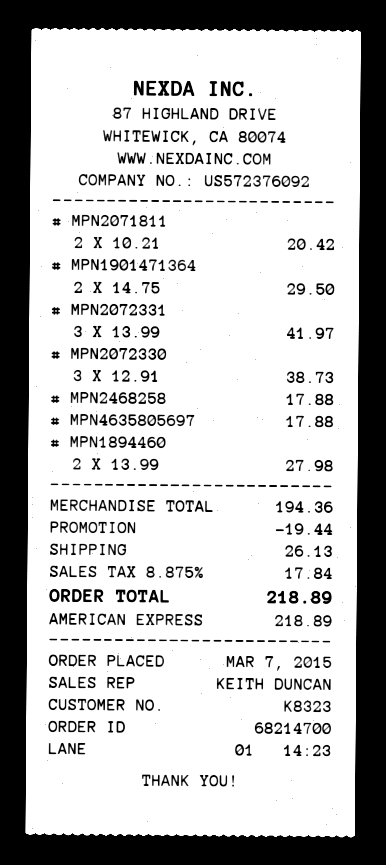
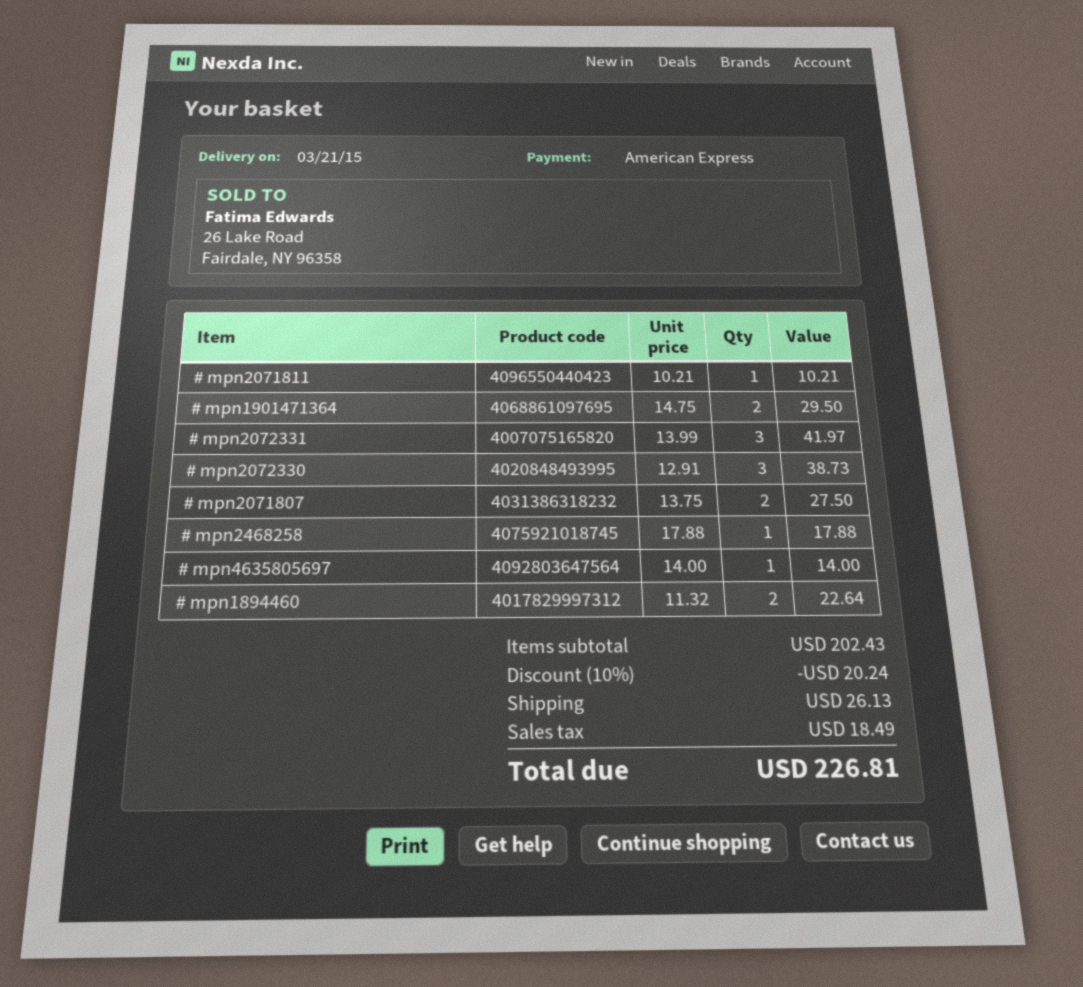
# MPN2071811: 2 x 10.21 = 20.42 -> 1 x 10.21 = 10.21
# MPN4635805697: 1 x 17.88 = 17.88 -> 1 x 14.00 = 14.00
# MPN1894460: 2 x 13.99 = 27.98 -> 2 x 11.32 = 22.64
# mpn2071807: none -> 2 x 13.75 = 27.50
subtotal: 194.36 -> 202.43
discount: 19.44 -> 20.24
tax: 17.84 -> 18.49
total: 218.89 -> 226.81

